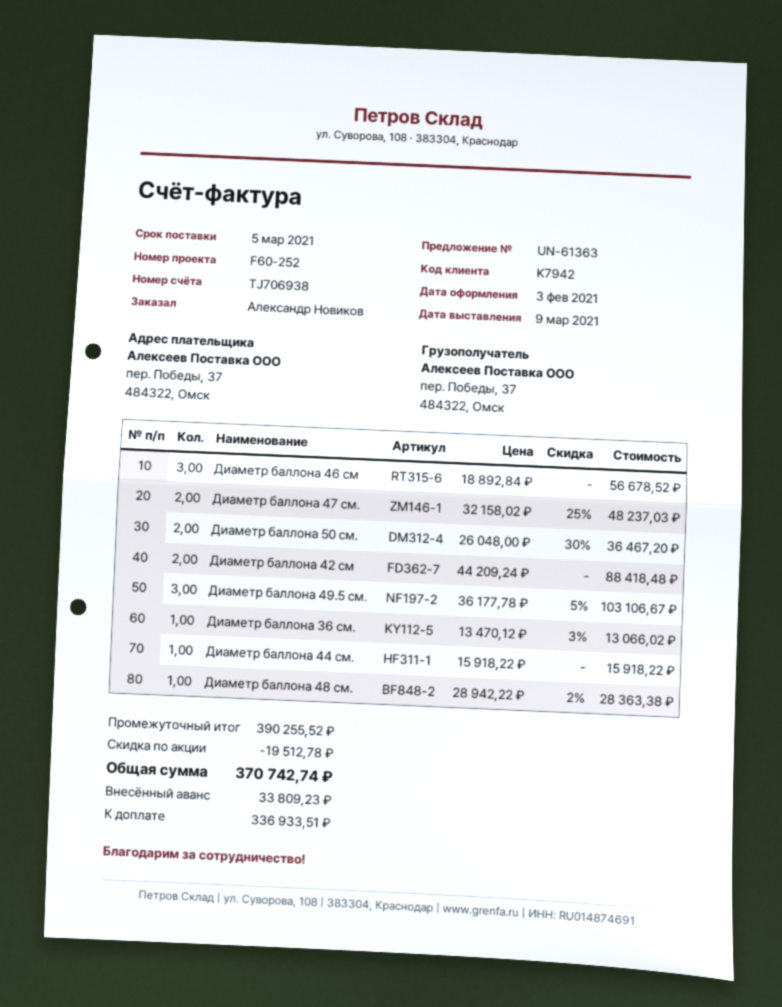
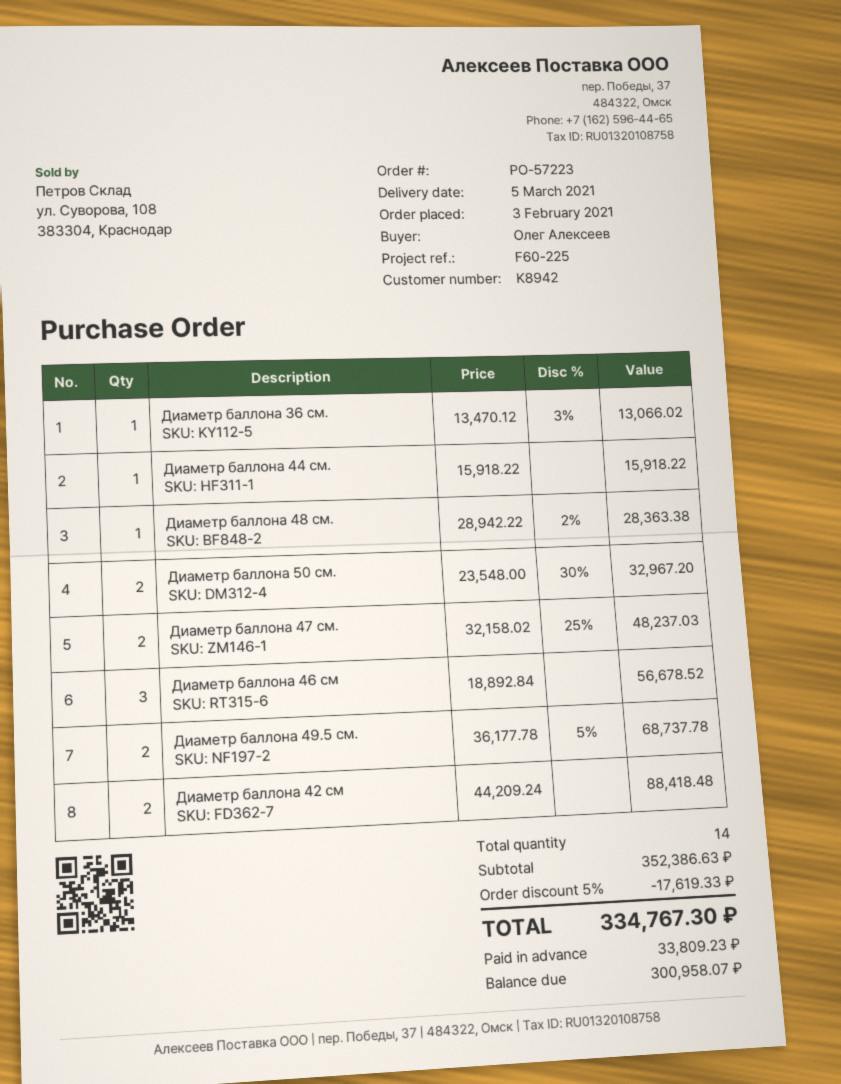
customer number: K7942 -> K8942
reference: F60-252 -> F60-225
ordered by: Александр Новиков -> Олег Алексеев
Диаметр баллона 50 см.: 2 x 26048.00 - 30% = 36467.20 -> 2 x 23548.00 - 30% = 32967.20
Диаметр баллона 49.5 см.: 3 x 36177.78 - 5% = 103106.67 -> 2 x 36177.78 - 5% = 68737.78
subtotal: 390255.52 -> 352386.63
discount: 19512.78 -> 17619.33
total: 370742.74 -> 334767.30
balance: 336933.51 -> 300958.07

